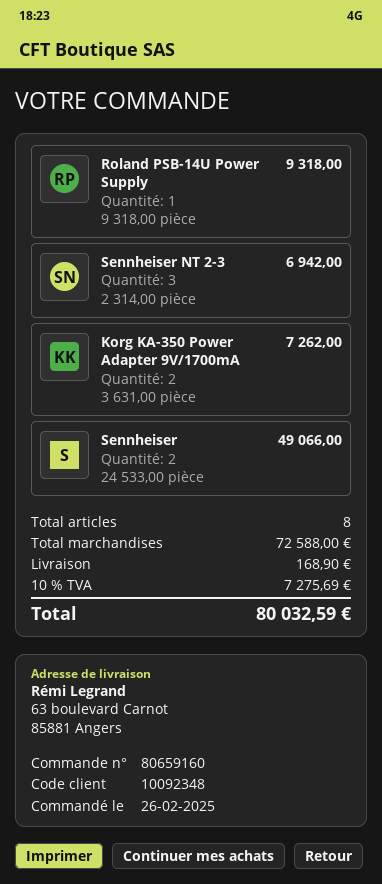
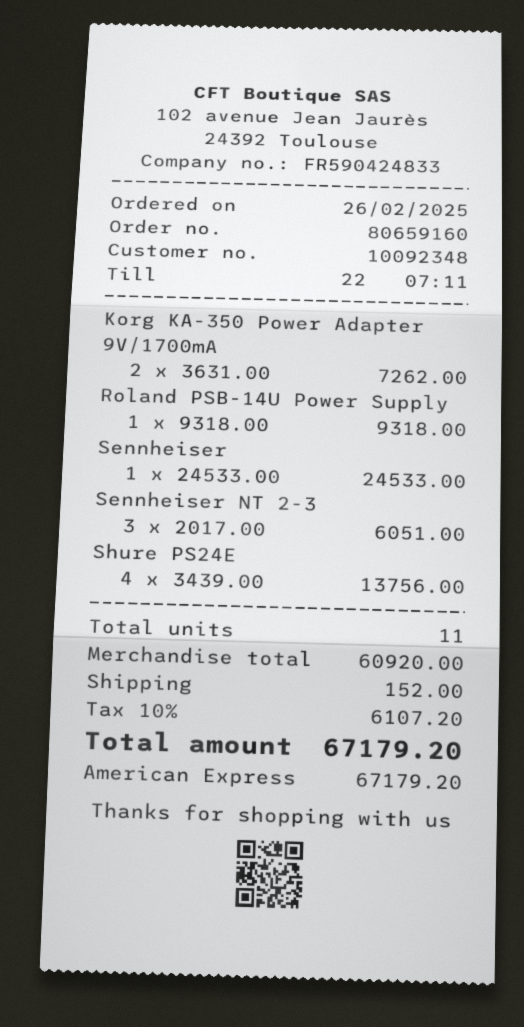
Sennheiser NT 2-3: 3 x 2314.00 = 6942.00 -> 3 x 2017.00 = 6051.00
Sennheiser: 2 x 24533.00 = 49066.00 -> 1 x 24533.00 = 24533.00
Shure PS24E: none -> 4 x 3439.00 = 13756.00
total quantity: 8 -> 11
subtotal: 72588.00 -> 60920.00
shipping: 168.90 -> 152.00
tax: 10% = 7275.69 -> 10% = 6107.20
total: 80032.59 -> 67179.20

